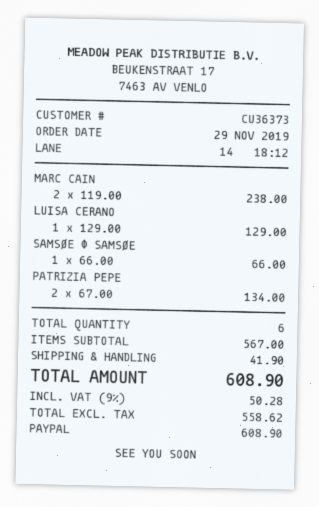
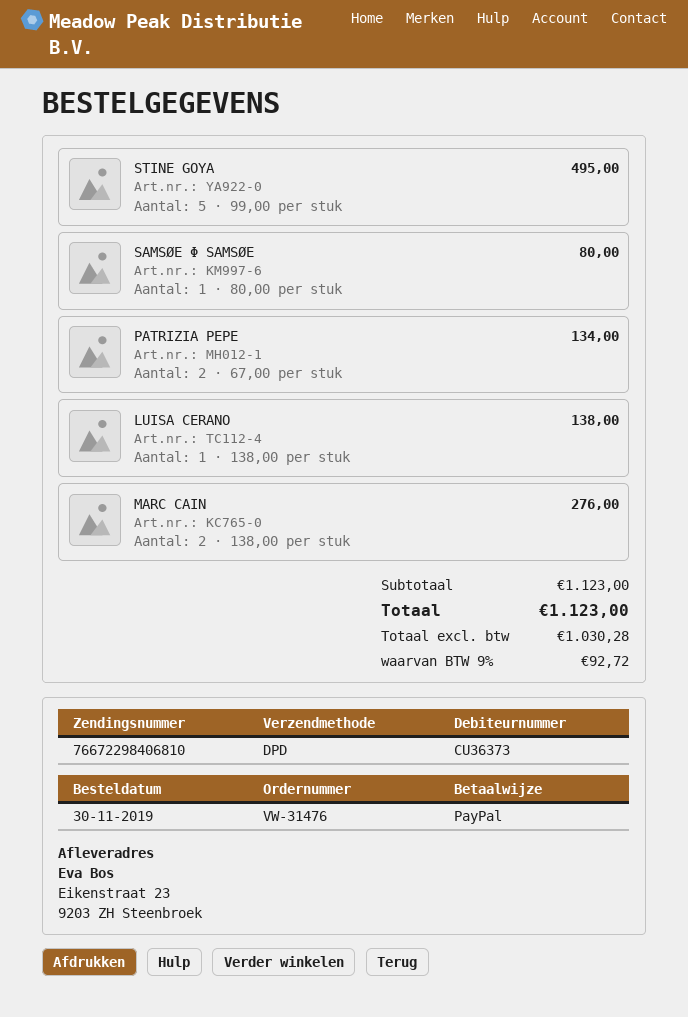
order date: 2019-11-29 -> 2019-11-30
MARC CAIN: 2 x 119.00 = 238.00 -> 2 x 138.00 = 276.00
LUISA CERANO: 1 x 129.00 = 129.00 -> 1 x 138.00 = 138.00
SAMSØE Φ SAMSØE: 1 x 66.00 = 66.00 -> 1 x 80.00 = 80.00
STINE GOYA: none -> 5 x 99.00 = 495.00
subtotal: 567.00 -> 1123.00
shipping: 41.90 -> none
net: 558.62 -> 1030.28
tax: 9% = 50.28 -> 9% = 92.72
total: 608.90 -> 1123.00

